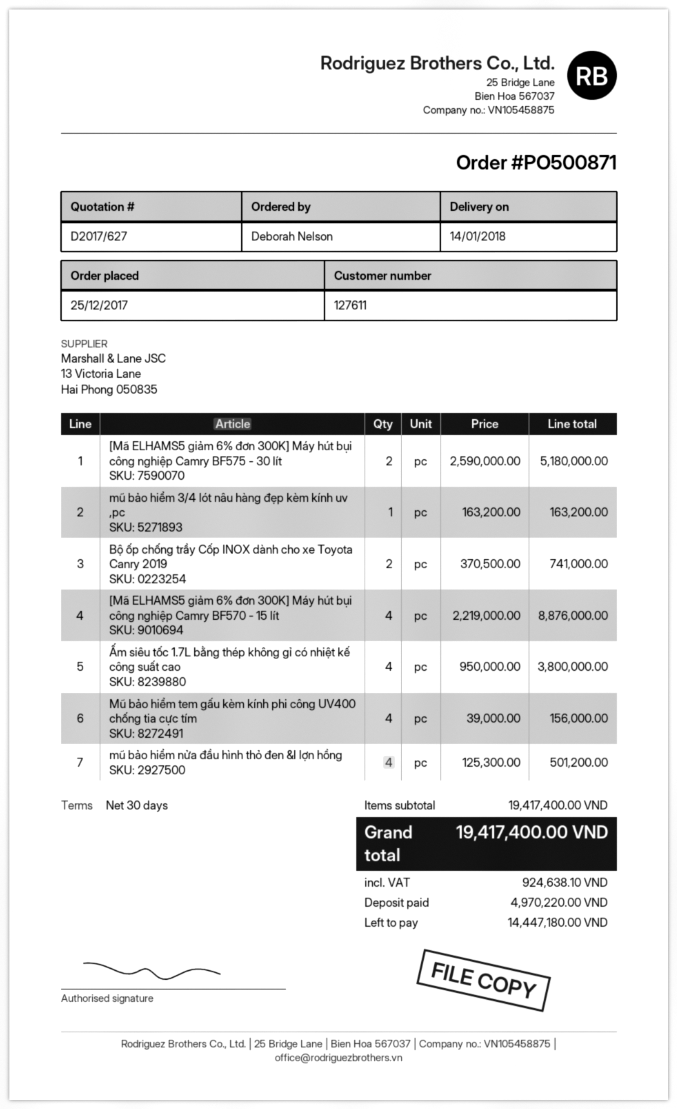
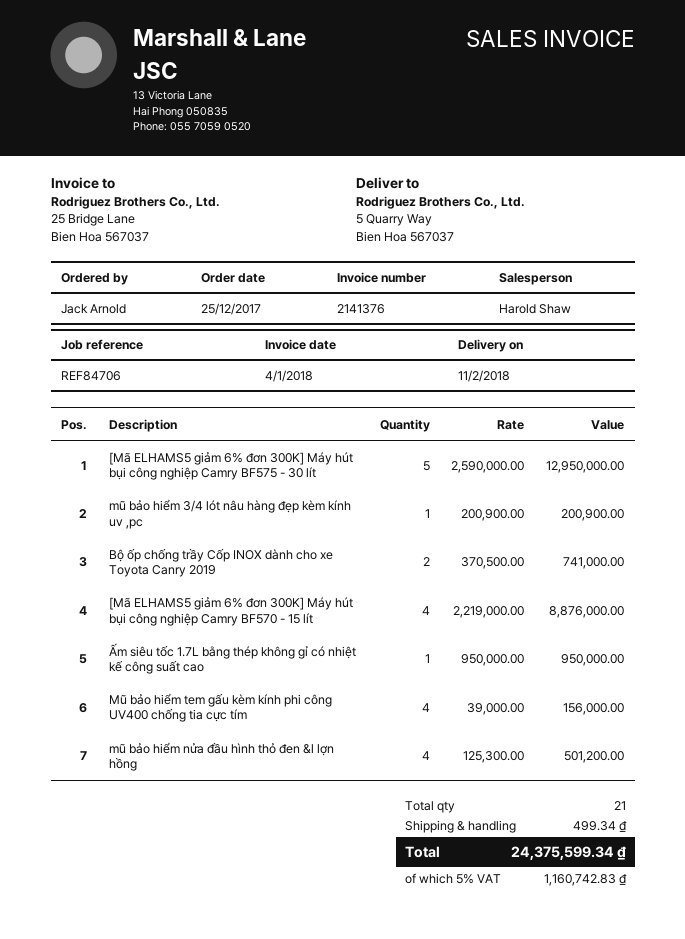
delivery date: 2018-01-14 -> 2018-02-11
ordered by: Deborah Nelson -> Jack Arnold
[Mã ELHAMS5 giảm 6% đơn 300K] Máy hút bụi công nghiệp Camry BF575 - 30 lít: 2 x 2590000.00 = 5180000.00 -> 5 x 2590000.00 = 12950000.00
mũ bảo hiểm 3/4 lót nâu hàng đẹp kèm kính uv ,pc: 1 x 163200.00 = 163200.00 -> 1 x 200900.00 = 200900.00
Ấm siêu tốc 1.7L bằng thép không gỉ có nhiệt kế công suất cao: 4 x 950000.00 = 3800000.00 -> 1 x 950000.00 = 950000.00
shipping: none -> 499.34
tax: 924638.10 -> 1160742.83
total: 19417400.00 -> 24375599.34

